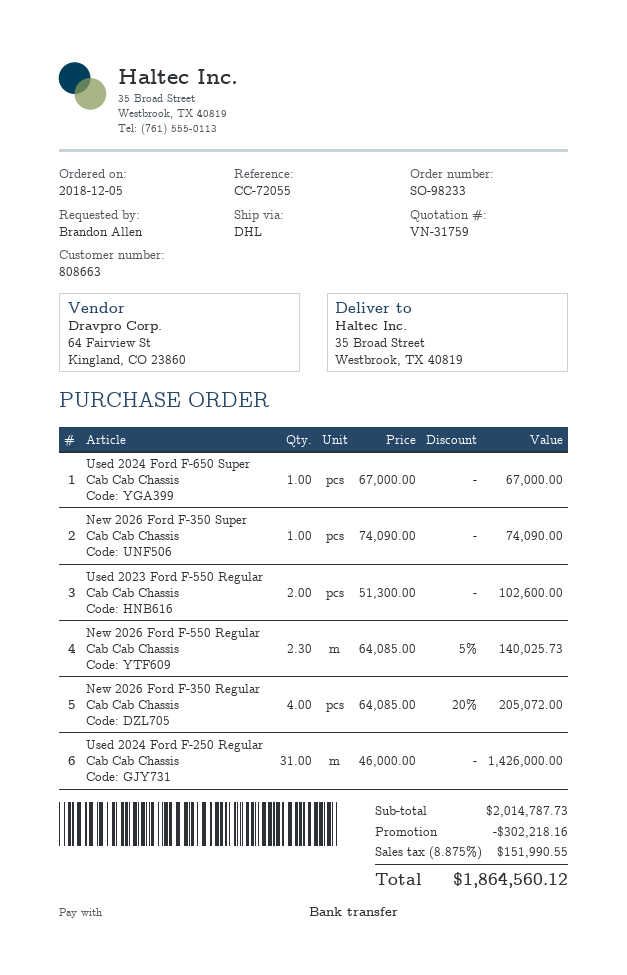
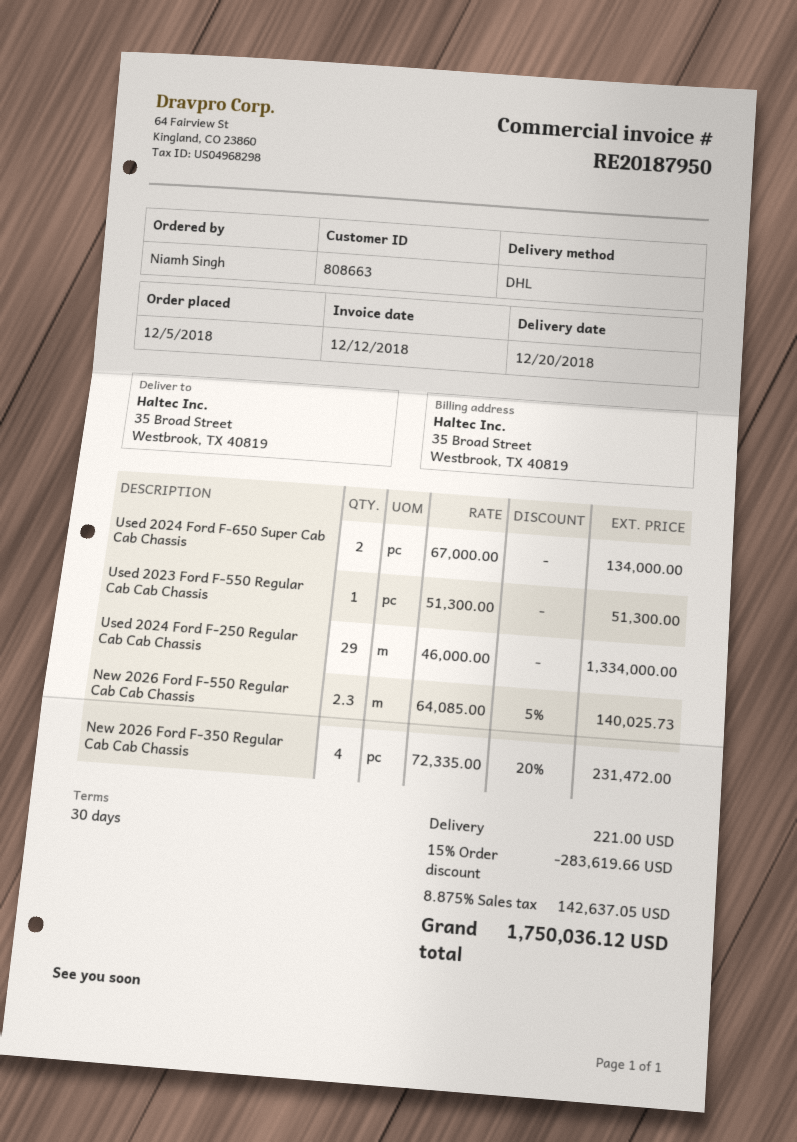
ordered by: Brandon Allen -> Niamh Singh
Used 2024 Ford F-650 Super Cab Cab Chassis: 1 x 67000.00 = 67000.00 -> 2 x 67000.00 = 134000.00
New 2026 Ford F-350 Super Cab Cab Chassis: 1 x 74090.00 = 74090.00 -> none
Used 2023 Ford F-550 Regular Cab Cab Chassis: 2 x 51300.00 = 102600.00 -> 1 x 51300.00 = 51300.00
New 2026 Ford F-350 Regular Cab Cab Chassis: 4 x 64085.00 - 20% = 205072.00 -> 4 x 72335.00 - 20% = 231472.00
Used 2024 Ford F-250 Regular Cab Cab Chassis: 31 x 46000.00 = 1426000.00 -> 29 x 46000.00 = 1334000.00
discount: 302218.16 -> 283619.66
shipping: none -> 221.00
tax: 8.875% = 151990.55 -> 8.875% = 142637.05
total: 1864560.12 -> 1750036.12

